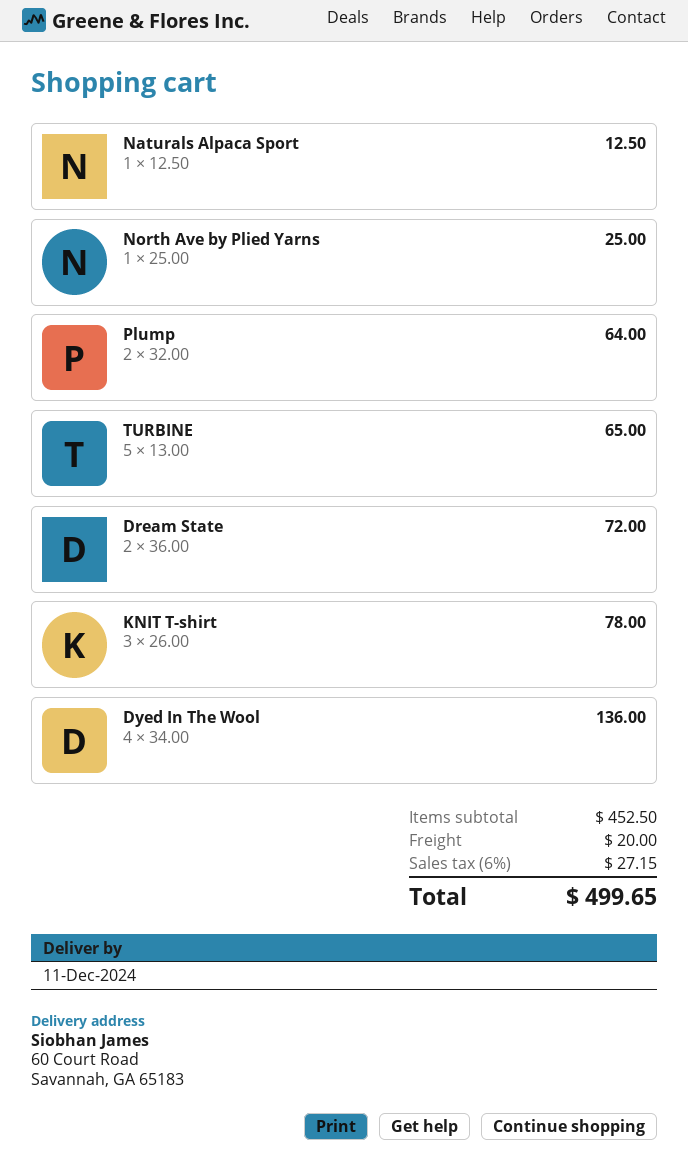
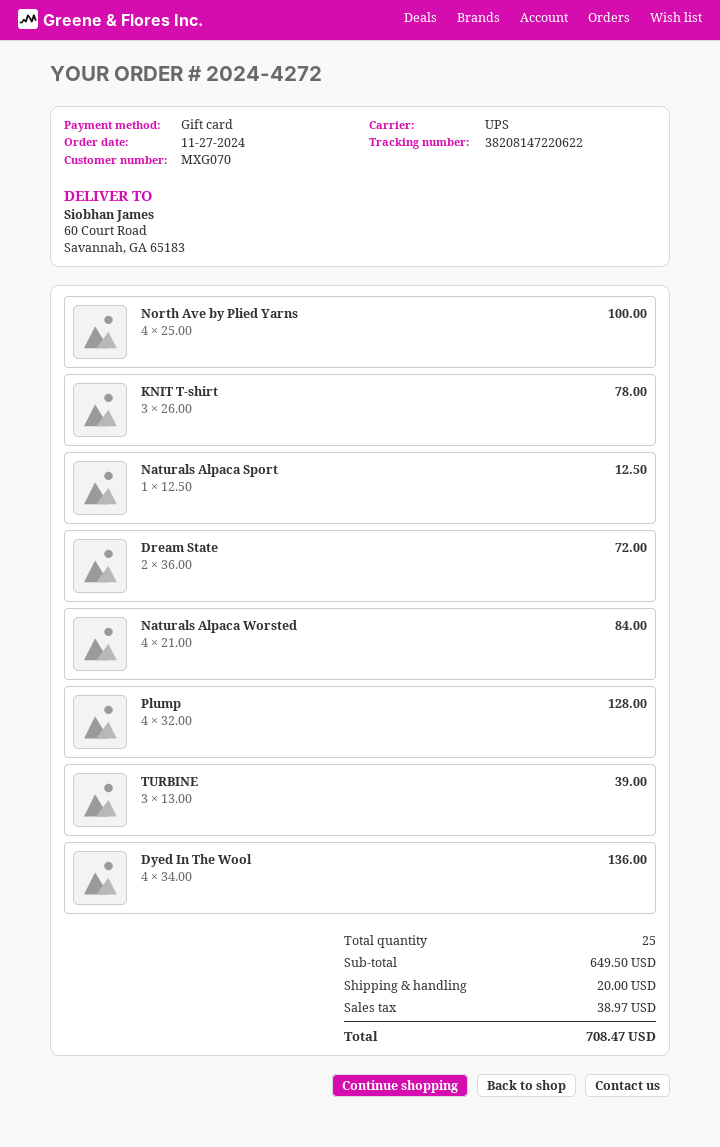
North Ave by Plied Yarns: 1 x 25.00 = 25.00 -> 4 x 25.00 = 100.00
Plump: 2 x 32.00 = 64.00 -> 4 x 32.00 = 128.00
TURBINE: 5 x 13.00 = 65.00 -> 3 x 13.00 = 39.00
Naturals Alpaca Worsted: none -> 4 x 21.00 = 84.00
subtotal: 452.50 -> 649.50
tax: 27.15 -> 38.97
total: 499.65 -> 708.47

